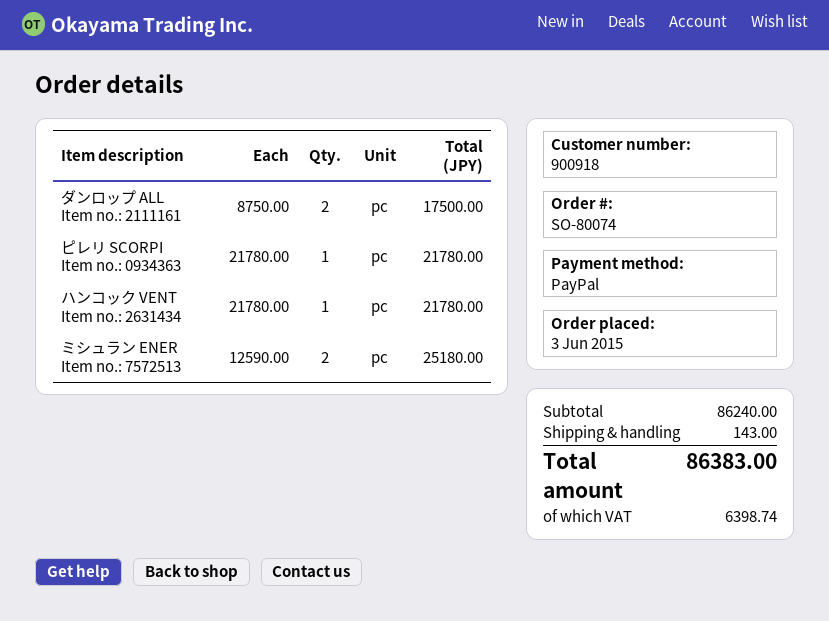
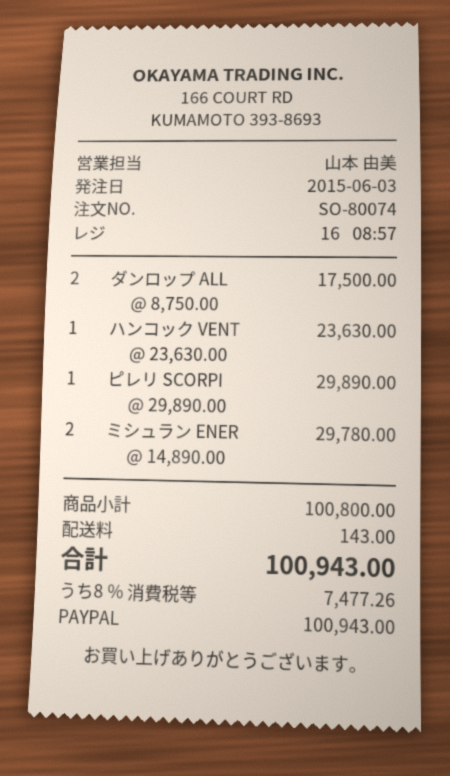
ピレリ SCORPI: 1 x 21780.00 = 21780.00 -> 1 x 29890.00 = 29890.00
ハンコック VENT: 1 x 21780.00 = 21780.00 -> 1 x 23630.00 = 23630.00
ミシュラン ENER: 2 x 12590.00 = 25180.00 -> 2 x 14890.00 = 29780.00
subtotal: 86240.00 -> 100800.00
tax: 6398.74 -> 7477.26
total: 86383.00 -> 100943.00

